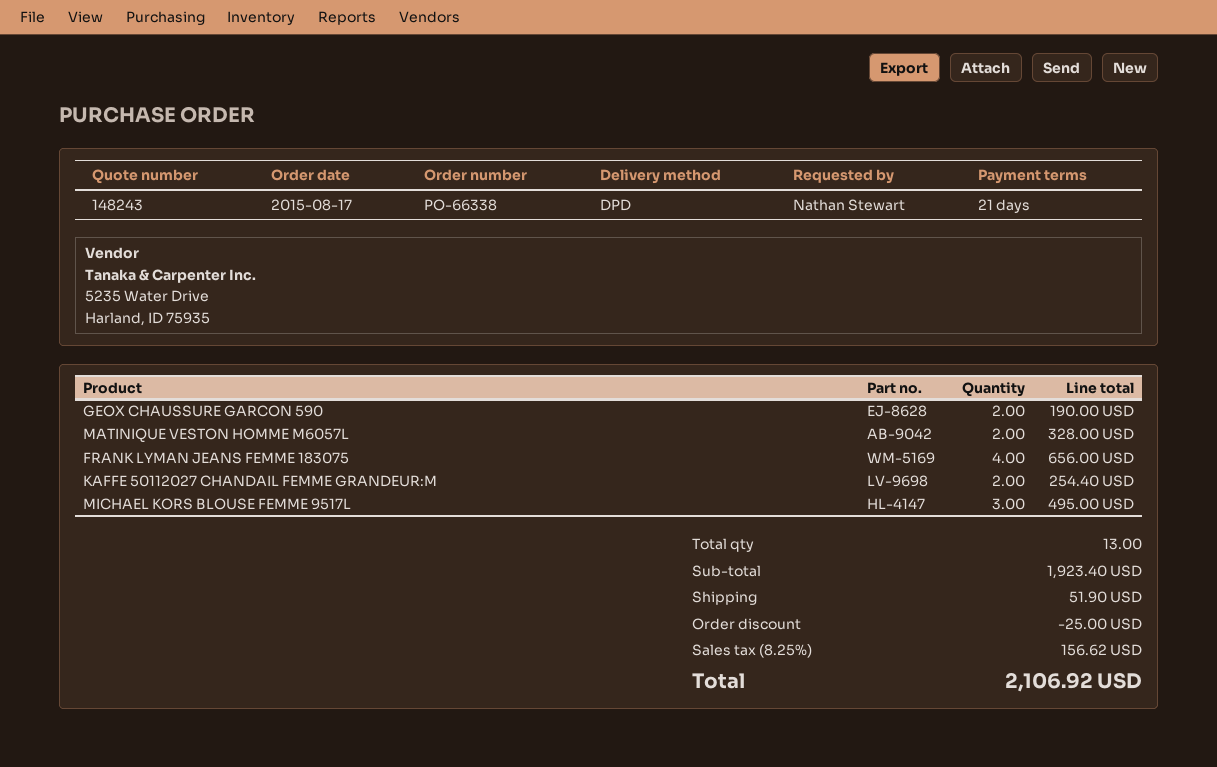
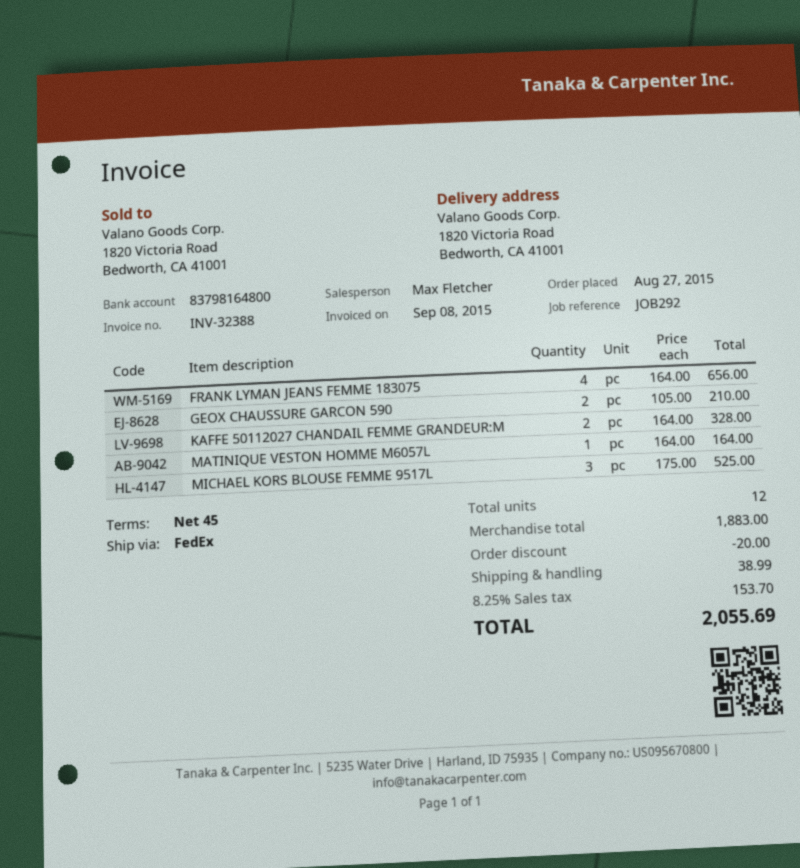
order date: 2015-08-17 -> 2015-08-27
payment terms: 21 days -> 45 days
shipping method: DPD -> FedEx
GEOX CHAUSSURE GARCON 590: 2 for 190.00 -> 2 for 210.00
MATINIQUE VESTON HOMME M6057L: 2 for 328.00 -> 1 for 164.00
KAFFE 50112027 CHANDAIL FEMME GRANDEUR:M: 2 for 254.40 -> 2 for 328.00
MICHAEL KORS BLOUSE FEMME 9517L: 3 for 495.00 -> 3 for 525.00
total quantity: 13 -> 12
subtotal: 1923.40 -> 1883.00
discount: 25.00 -> 20.00
shipping: 51.90 -> 38.99
tax: 8.25% = 156.62 -> 8.25% = 153.70
total: 2106.92 -> 2055.69

